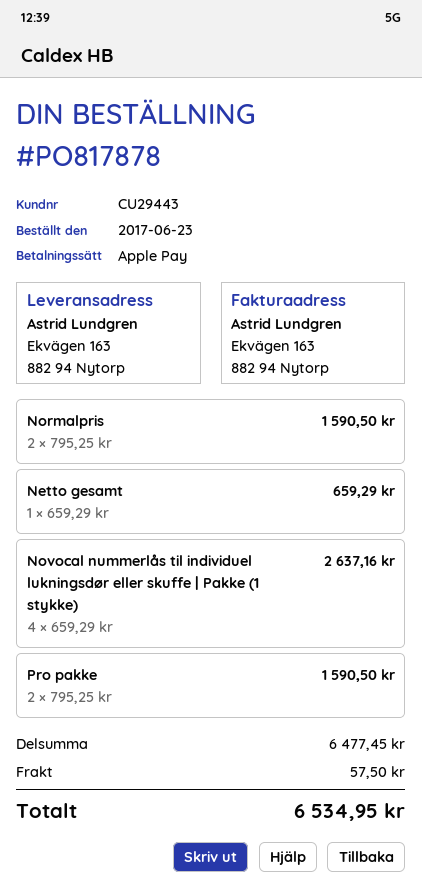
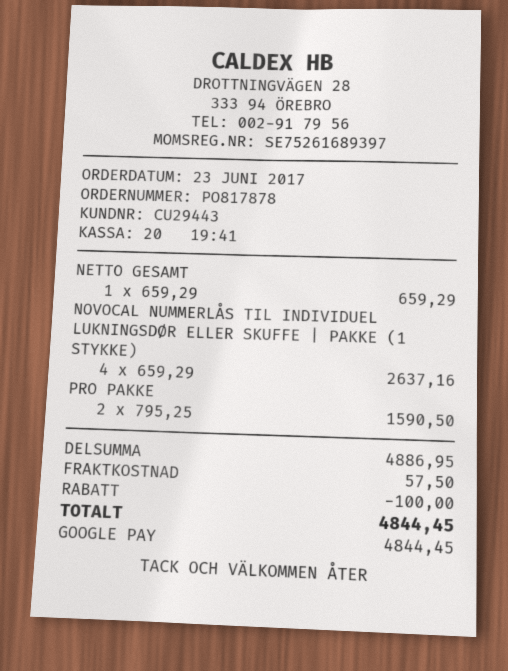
payment method: Apple Pay -> Google Pay
Normalpris: 2 x 795.25 = 1590.50 -> none
subtotal: 6477.45 -> 4886.95
discount: none -> 100.00
total: 6534.95 -> 4844.45

